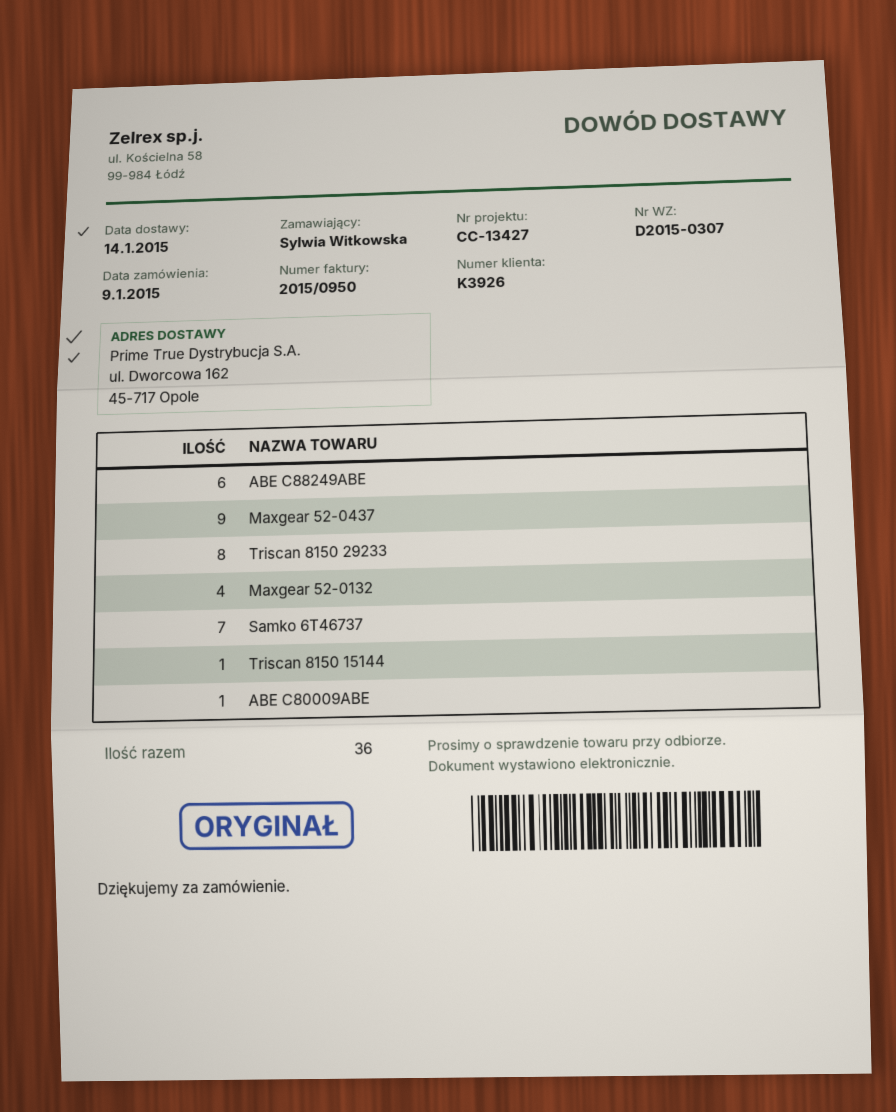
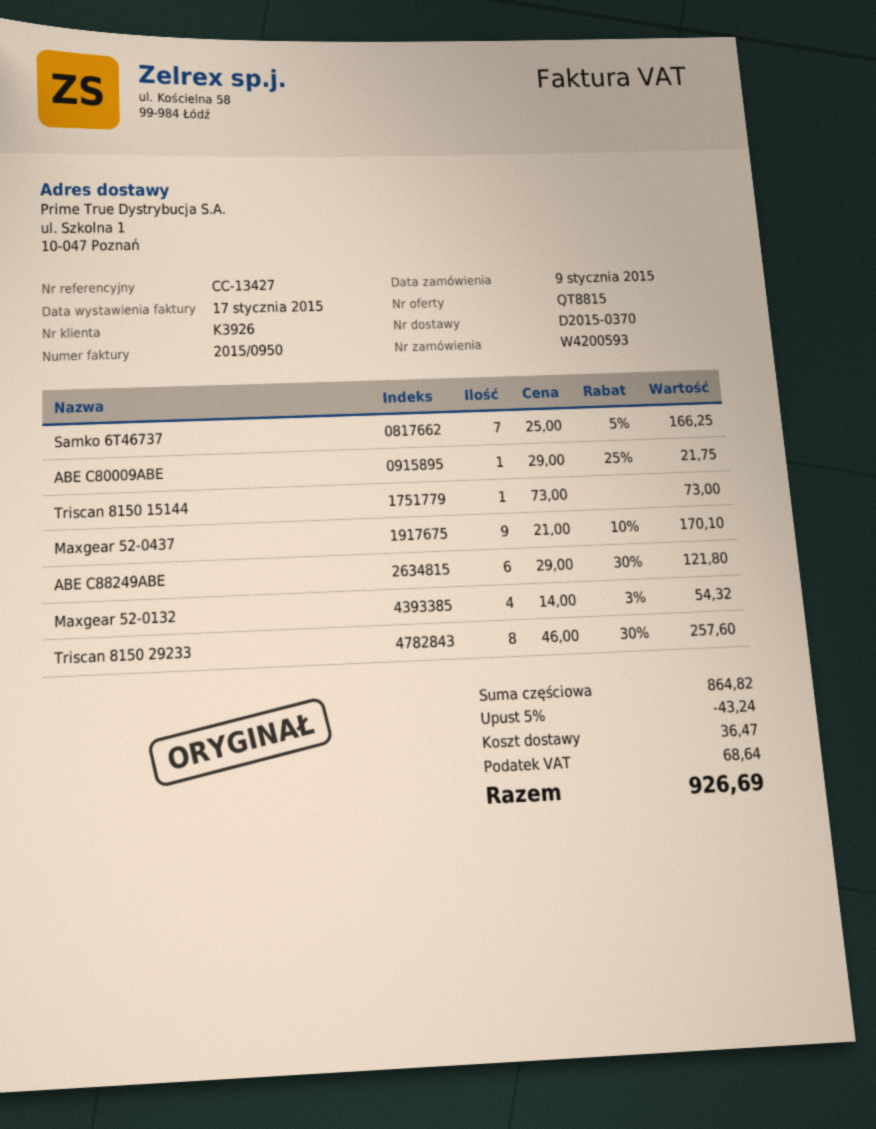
delivery note number: D2015-0307 -> D2015-0370
ship to: ul. Dworcowa 162, 45-717 Opole -> ul. Szkolna 1, 10-047 Poznań

